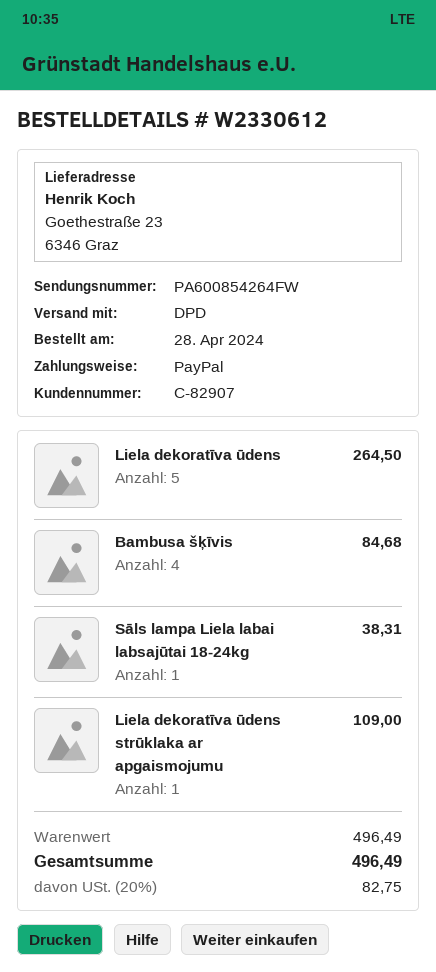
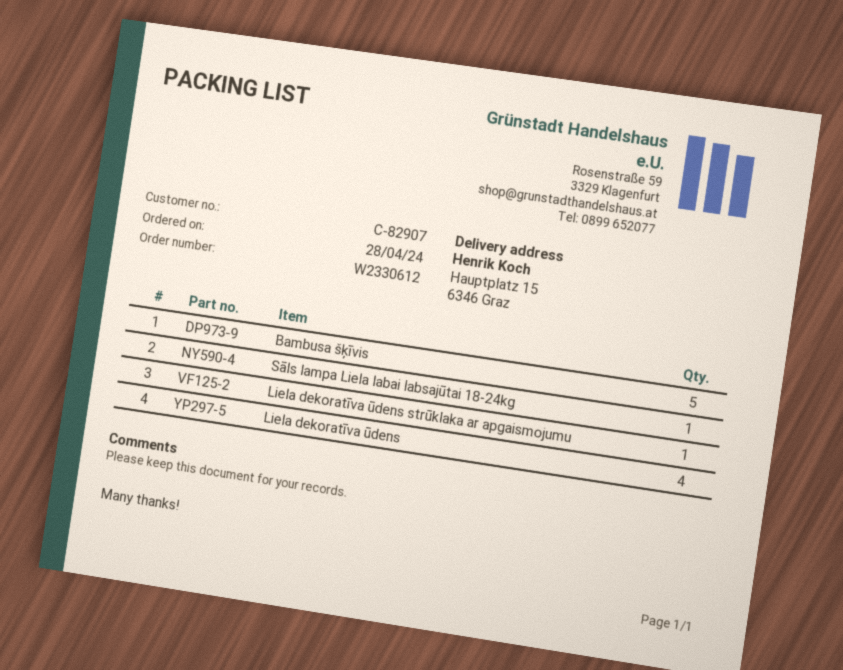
ship to: Goethestraße 23, 6346 Graz -> Hauptplatz 15, 6346 Graz
Liela dekoratīva ūdens: 5 -> 4
Bambusa šķīvis: 4 -> 5

